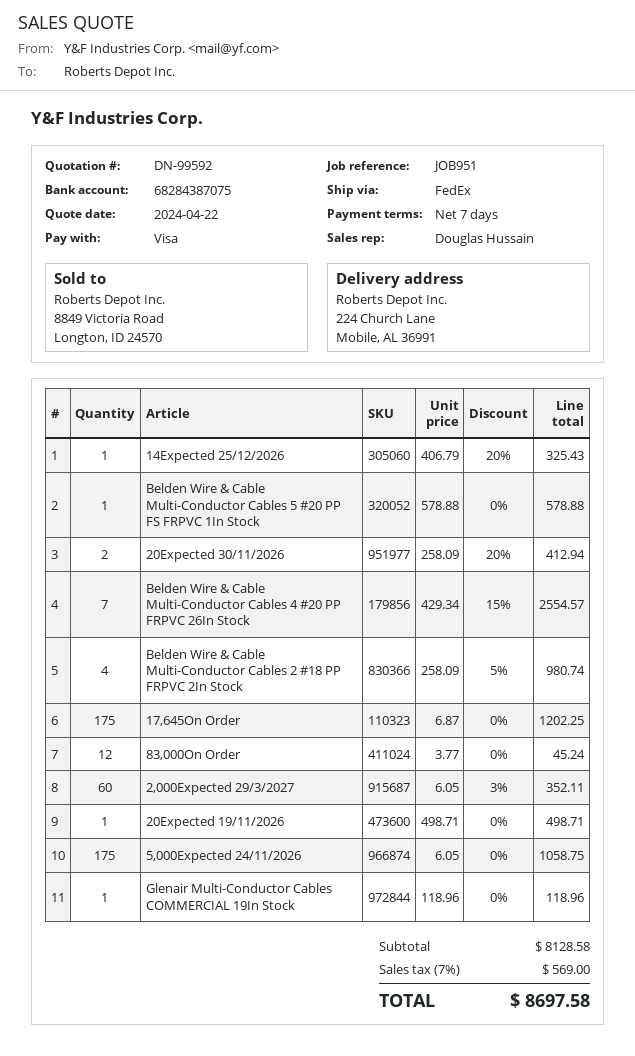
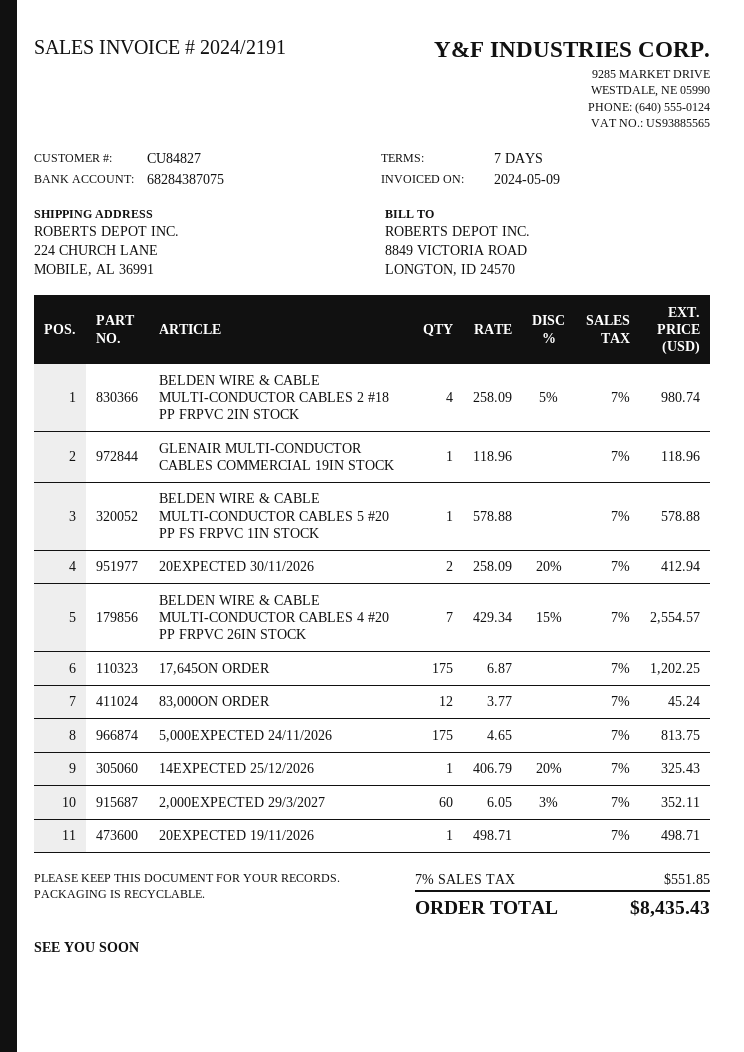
5,000Expected 24/11/2026: 175 x 6.05 = 1058.75 -> 175 x 4.65 = 813.75
tax: 7% = 569.00 -> 7% = 551.85
total: 8697.58 -> 8435.43

